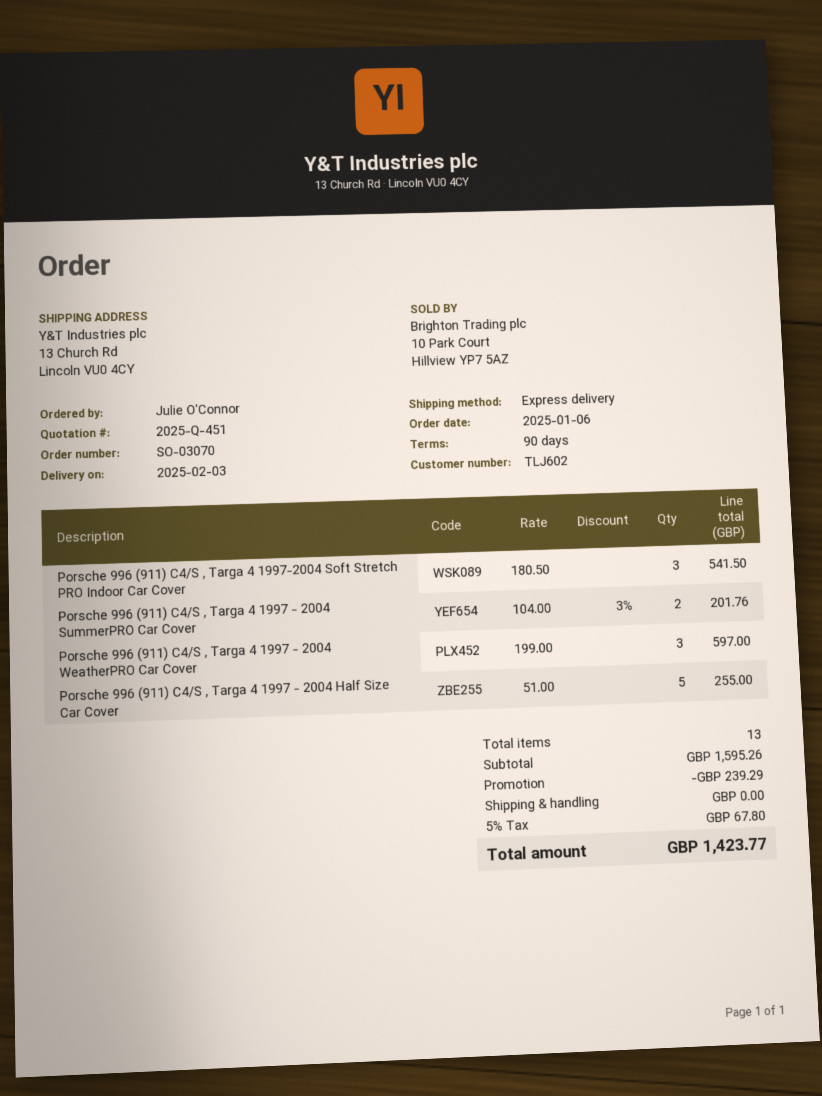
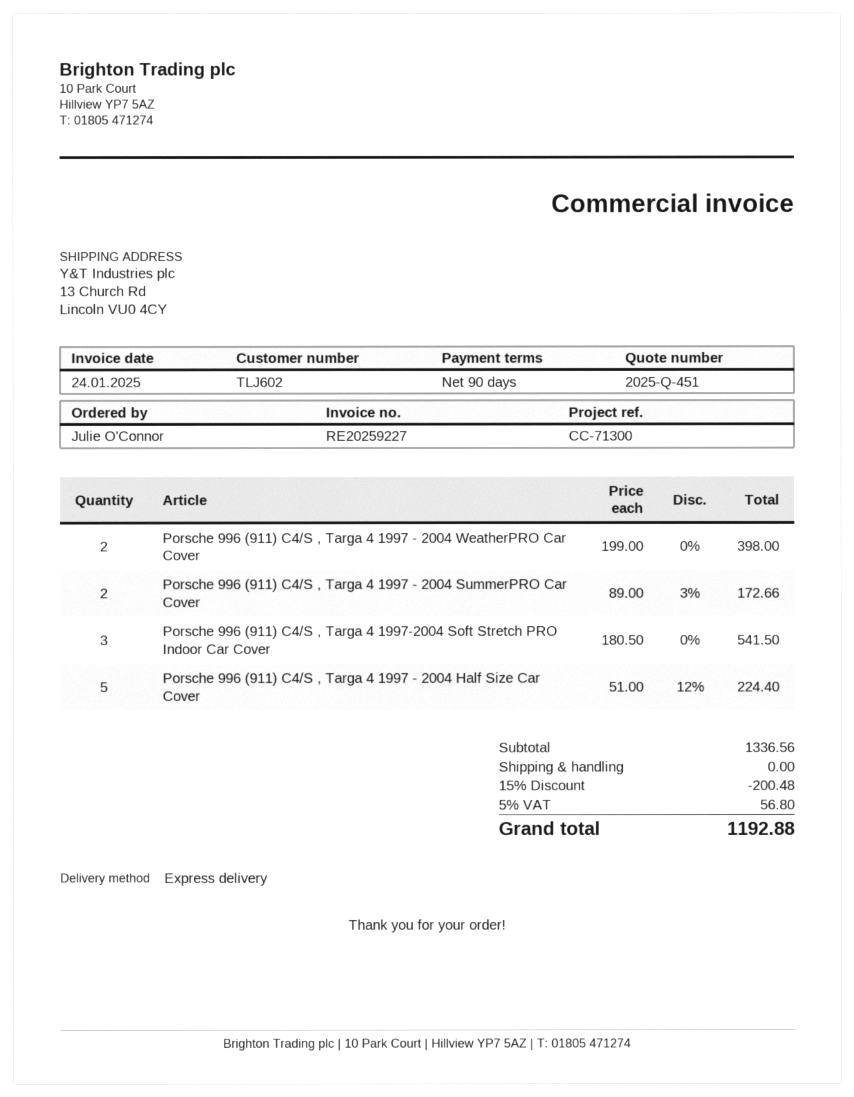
Porsche 996 (911) C4/S , Targa 4 1997 - 2004 SummerPRO Car Cover: 2 x 104.00 - 3% = 201.76 -> 2 x 89.00 - 3% = 172.66
Porsche 996 (911) C4/S , Targa 4 1997 - 2004 WeatherPRO Car Cover: 3 x 199.00 = 597.00 -> 2 x 199.00 = 398.00
Porsche 996 (911) C4/S , Targa 4 1997 - 2004 Half Size Car Cover: 5 x 51.00 = 255.00 -> 5 x 51.00 - 12% = 224.40
subtotal: 1595.26 -> 1336.56
discount: 239.29 -> 200.48
tax: 5% = 67.80 -> 5% = 56.80
total: 1423.77 -> 1192.88

